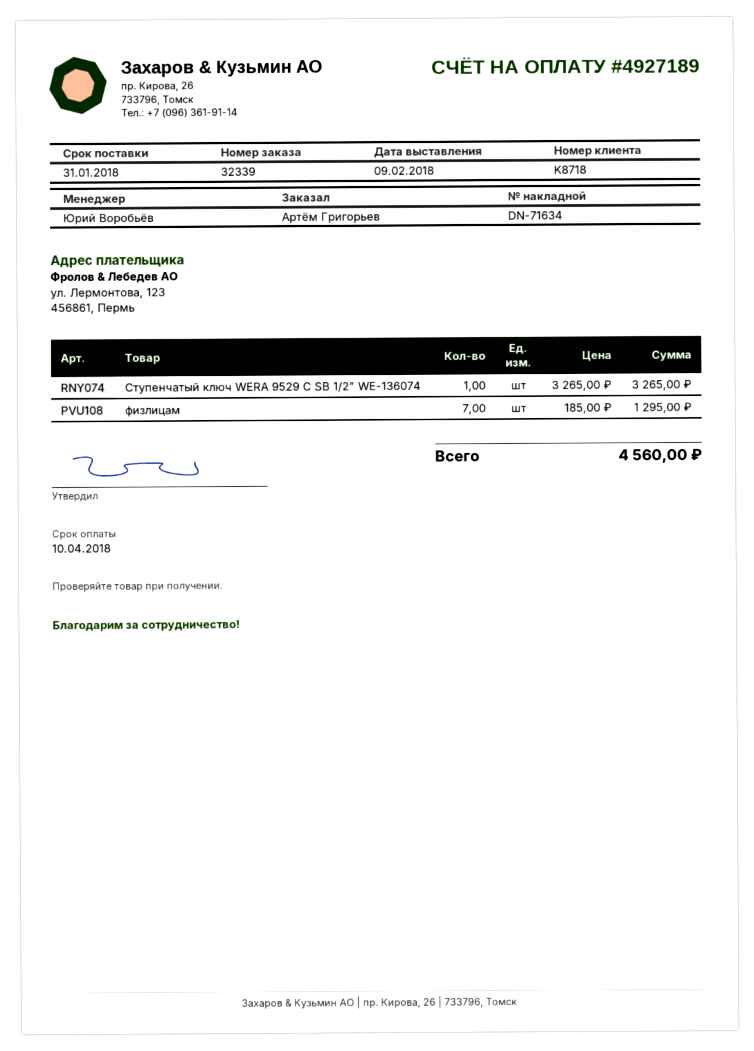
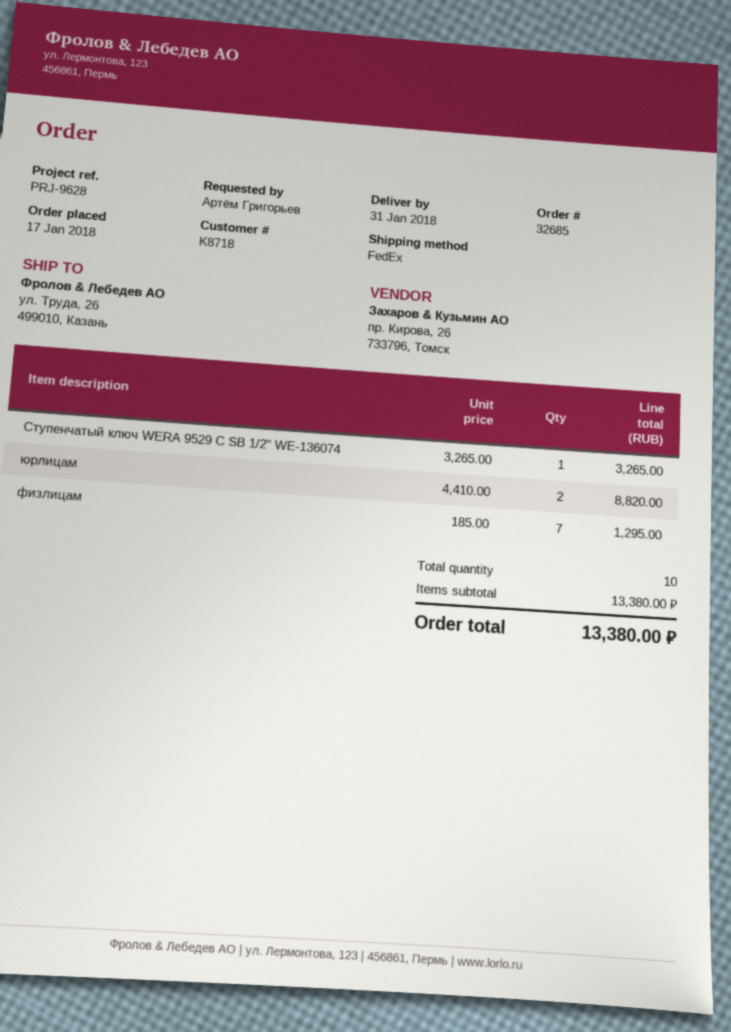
order number: 32339 -> 32685
юрлицам: none -> 2 x 4410.00 = 8820.00
total: 4560.00 -> 13380.00

